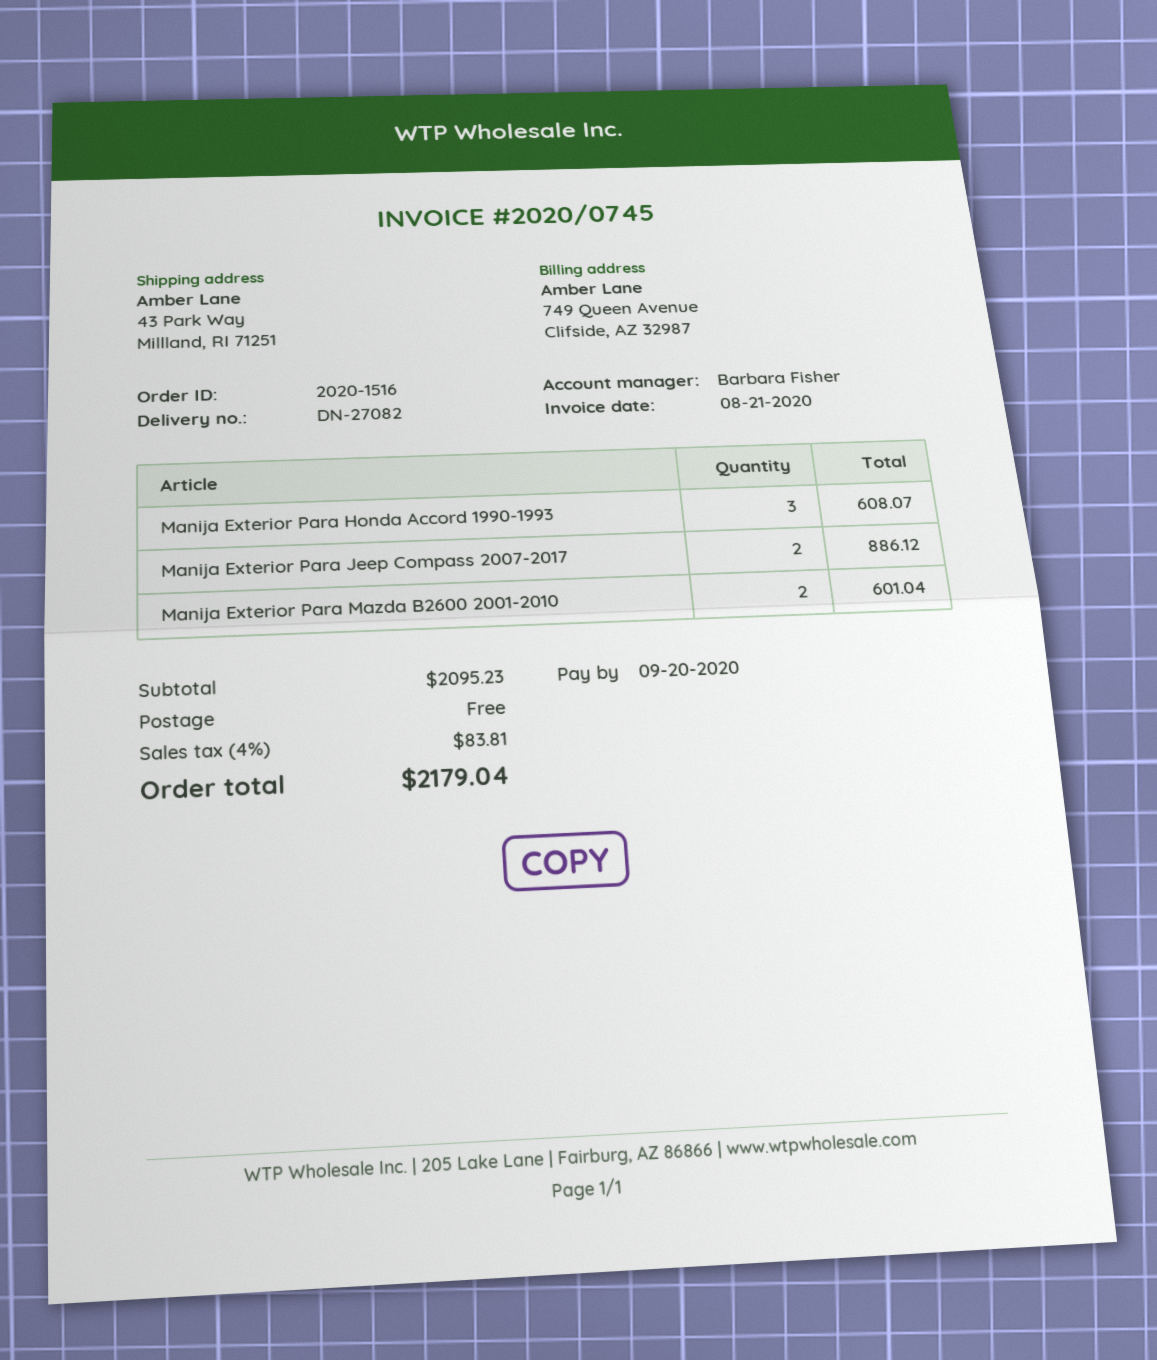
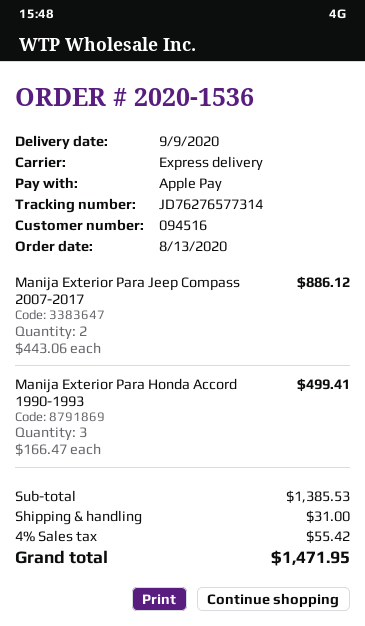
order number: 2020-1516 -> 2020-1536
Manija Exterior Para Honda Accord 1990-1993: 3 for 608.07 -> 3 for 499.41
Manija Exterior Para Mazda B2600 2001-2010: 2 for 601.04 -> none
subtotal: 2095.23 -> 1385.53
shipping: 0.00 -> 31.00
tax: 4% = 83.81 -> 4% = 55.42
total: 2179.04 -> 1471.95

